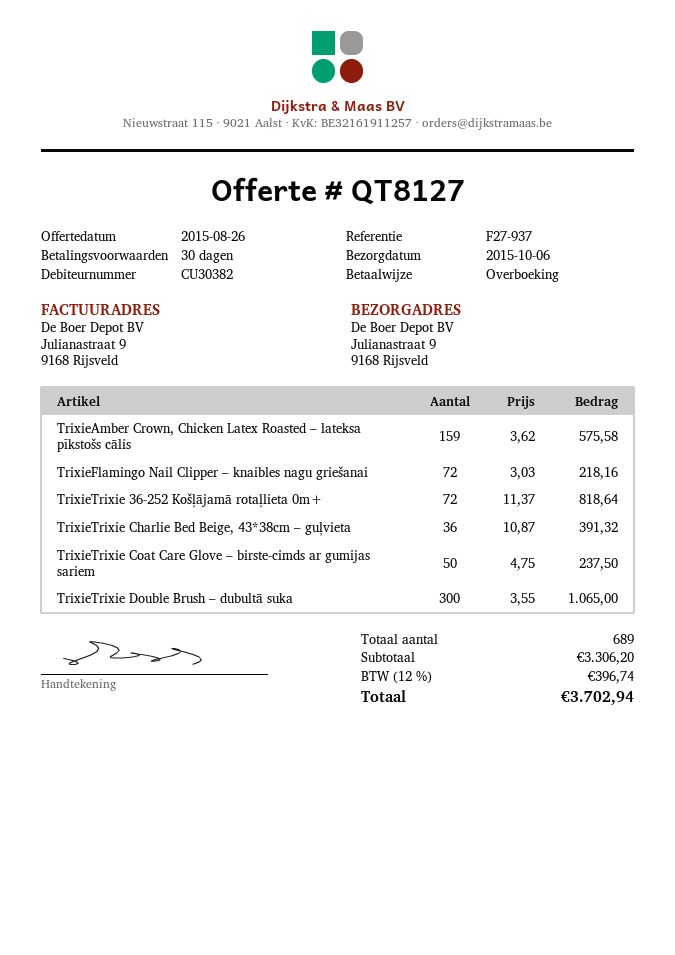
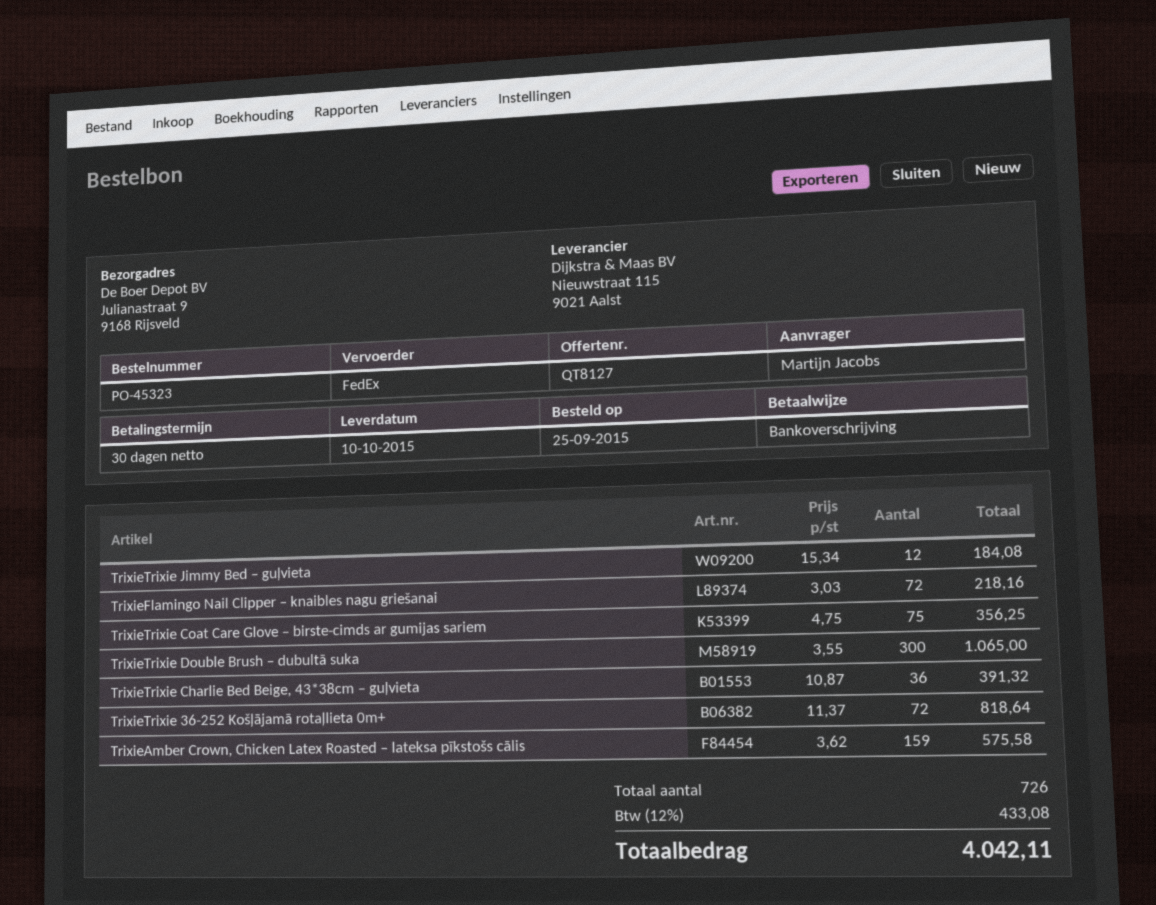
delivery date: 2015-10-06 -> 2015-10-10
TrixieTrixie Coat Care Glove – birste-cimds ar gumijas sariem: 50 x 4.75 = 237.50 -> 75 x 4.75 = 356.25
TrixieTrixie Jimmy Bed – guļvieta: none -> 12 x 15.34 = 184.08
total quantity: 689 -> 726
tax: 12% = 396.74 -> 12% = 433.08
total: 3702.94 -> 4042.11

